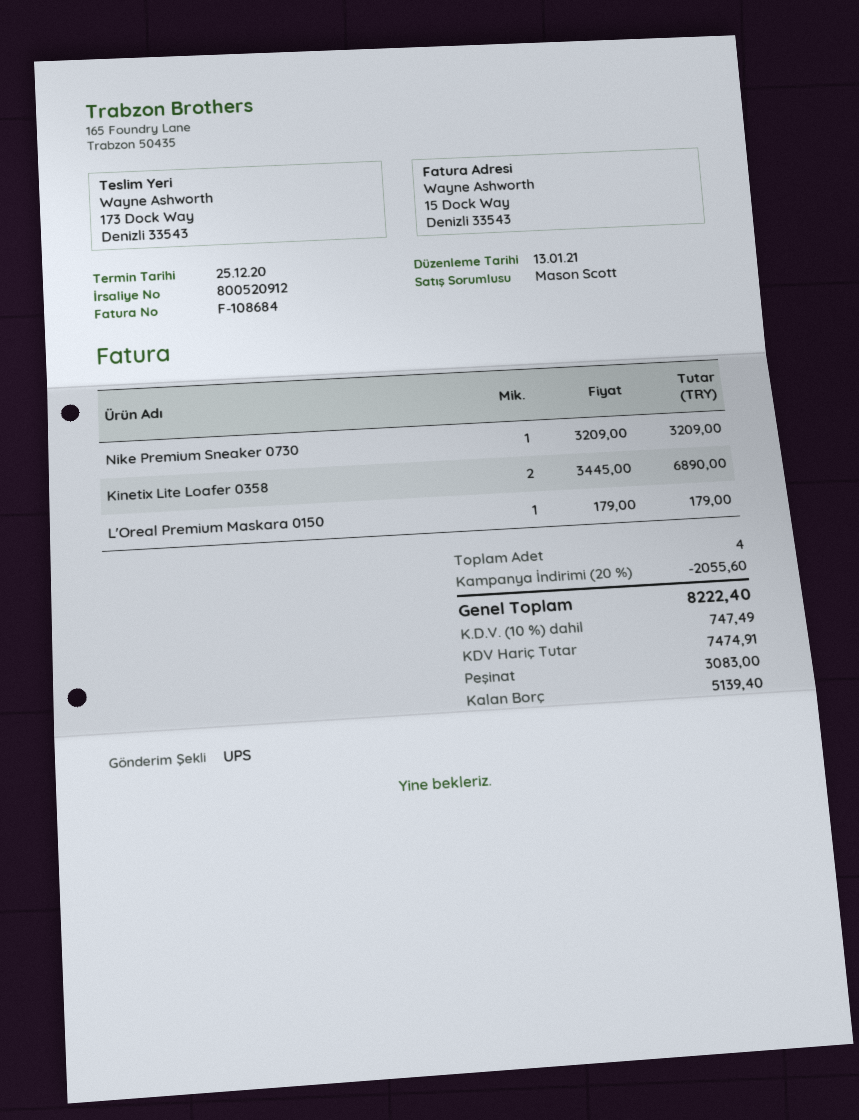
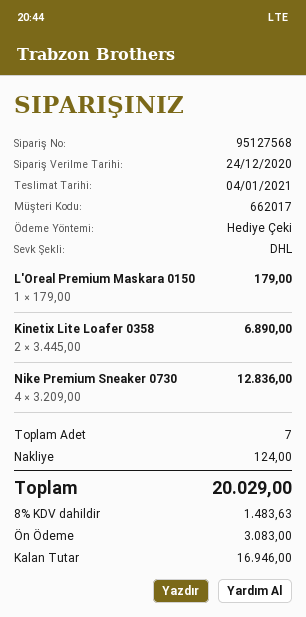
delivery date: 2020-12-25 -> 2021-01-04
shipping method: UPS -> DHL
Nike Premium Sneaker 0730: 1 x 3209.00 = 3209.00 -> 4 x 3209.00 = 12836.00
total quantity: 4 -> 7
discount: 20% = 2055.60 -> none
shipping: none -> 124.00
tax: 10% = 747.49 -> 8% = 1483.63
total: 8222.40 -> 20029.00
balance: 5139.40 -> 16946.00

